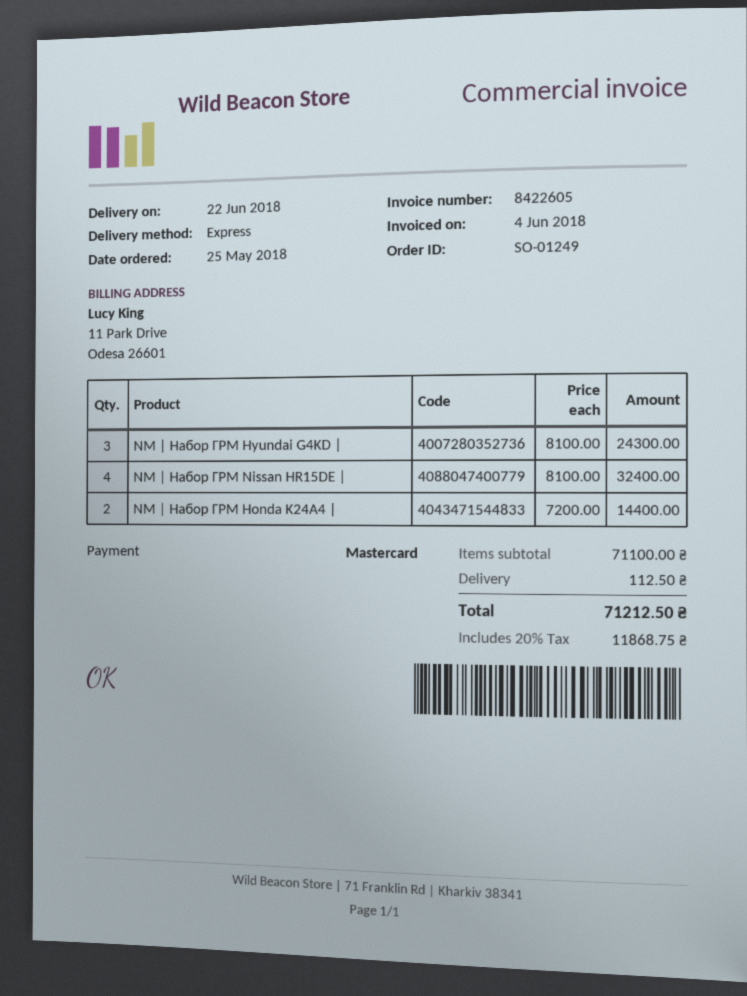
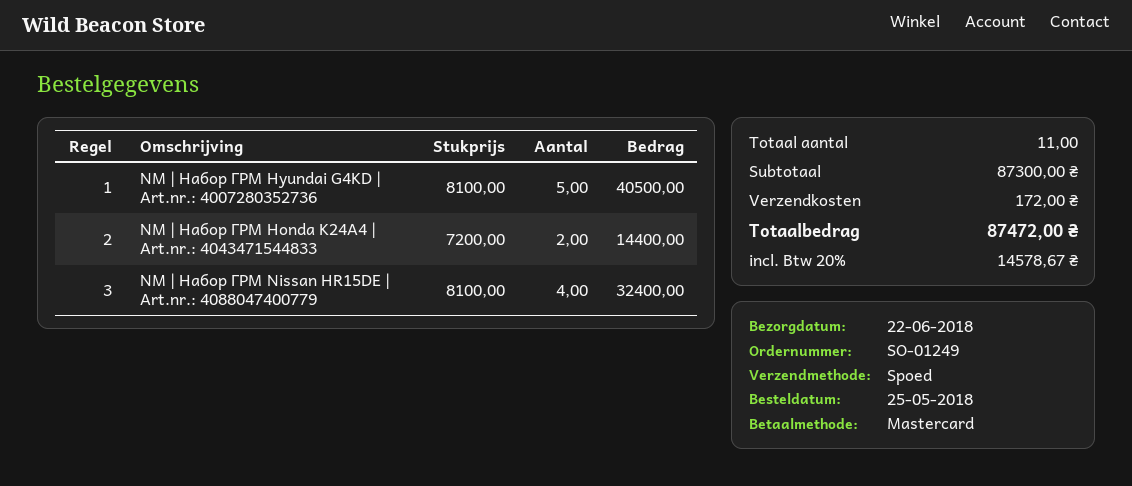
NM | Набор ГРМ Hyundai G4KD |: 3 x 8100.00 = 24300.00 -> 5 x 8100.00 = 40500.00
subtotal: 71100.00 -> 87300.00
shipping: 112.50 -> 172.00
tax: 20% = 11868.75 -> 20% = 14578.67
total: 71212.50 -> 87472.00

